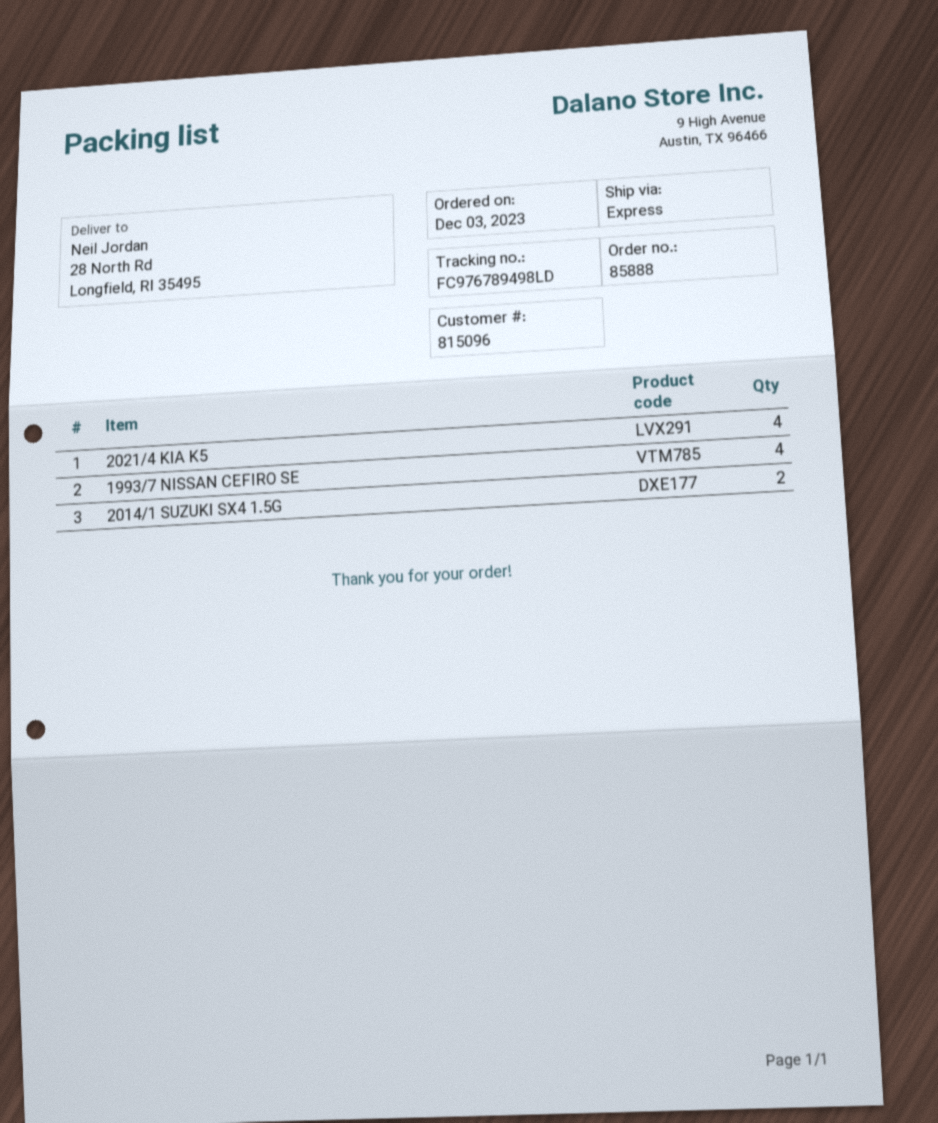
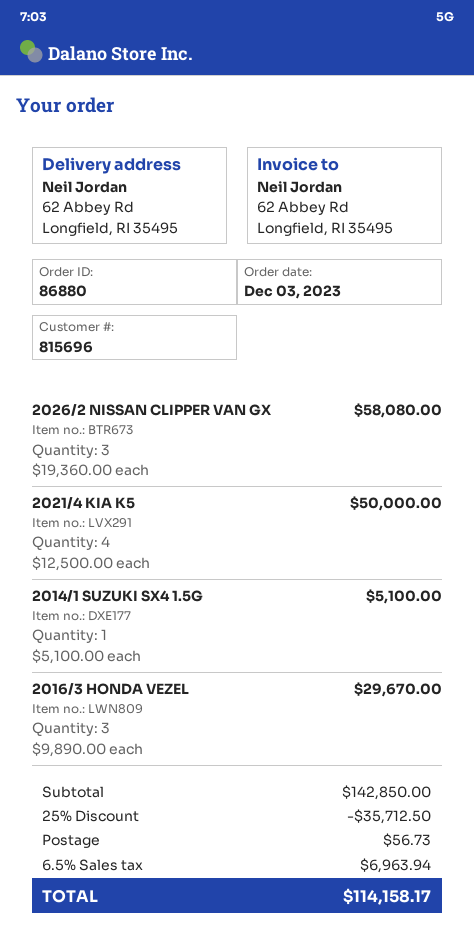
order number: 85888 -> 86880
customer number: 815096 -> 815696
ship to: 28 North Rd, Longfield, RI 35495 -> 62 Abbey Rd, Longfield, RI 35495
1993/7 NISSAN CEFIRO SE: 4 -> none
2014/1 SUZUKI SX4 1.5G: 2 -> 1
2026/2 NISSAN CLIPPER VAN GX: none -> 3
2016/3 HONDA VEZEL: none -> 3

